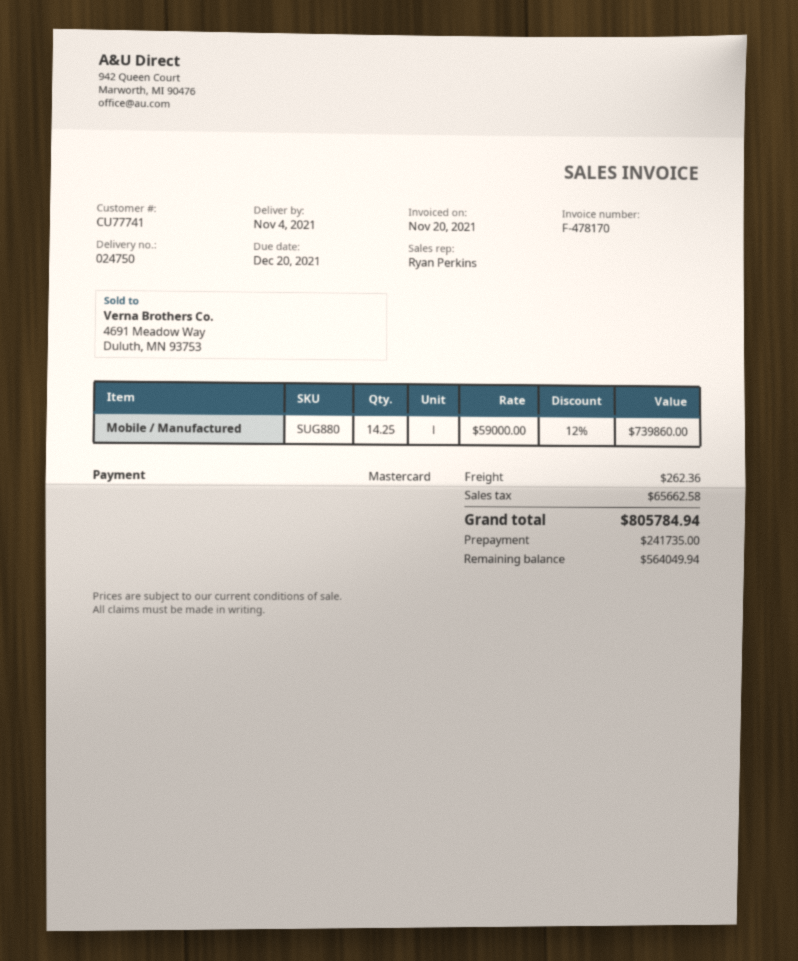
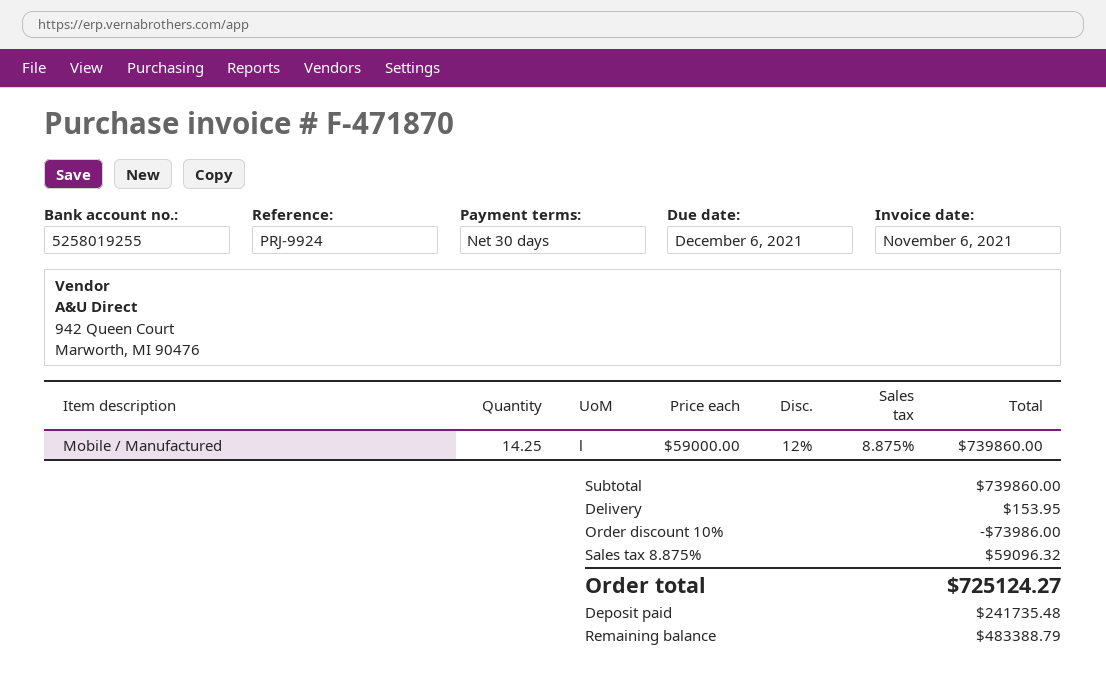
invoice number: F-478170 -> F-471870
invoice date: 2021-11-20 -> 2021-11-06
due date: 2021-12-20 -> 2021-12-06
discount: none -> 10% = 73986.00
shipping: 262.36 -> 153.95
tax: 65662.58 -> 59096.32
total: 805784.94 -> 725124.27
deposit: 241735.00 -> 241735.48
balance: 564049.94 -> 483388.79

